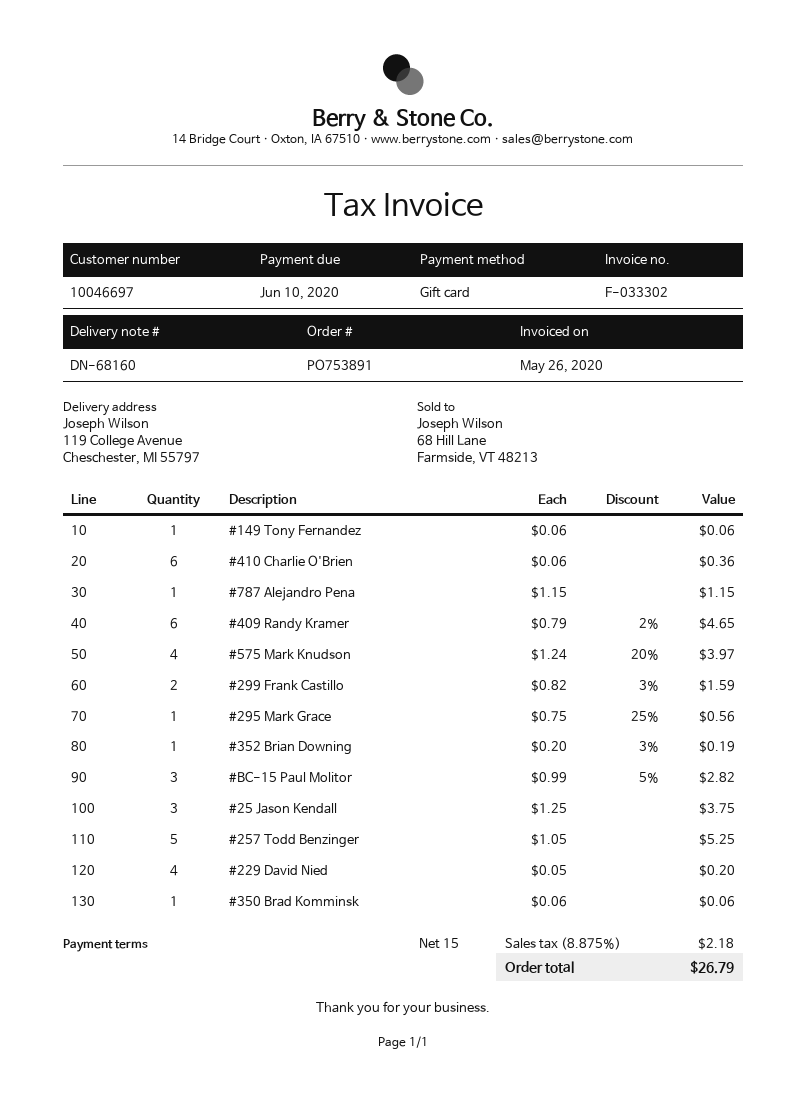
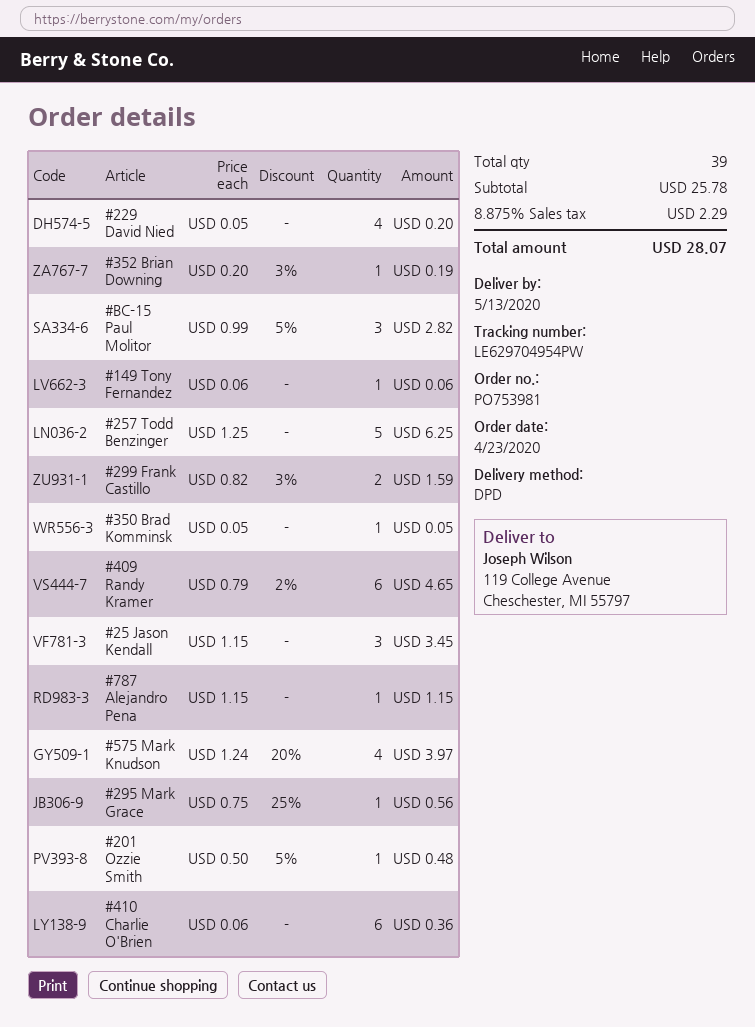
order number: PO753891 -> PO753981
#25 Jason Kendall: 3 x 1.25 = 3.75 -> 3 x 1.15 = 3.45
#257 Todd Benzinger: 5 x 1.05 = 5.25 -> 5 x 1.25 = 6.25
#350 Brad Komminsk: 1 x 0.06 = 0.06 -> 1 x 0.05 = 0.05
#201 Ozzie Smith: none -> 1 x 0.50 - 5% = 0.48
tax: 8.875% = 2.18 -> 8.875% = 2.29
total: 26.79 -> 28.07

